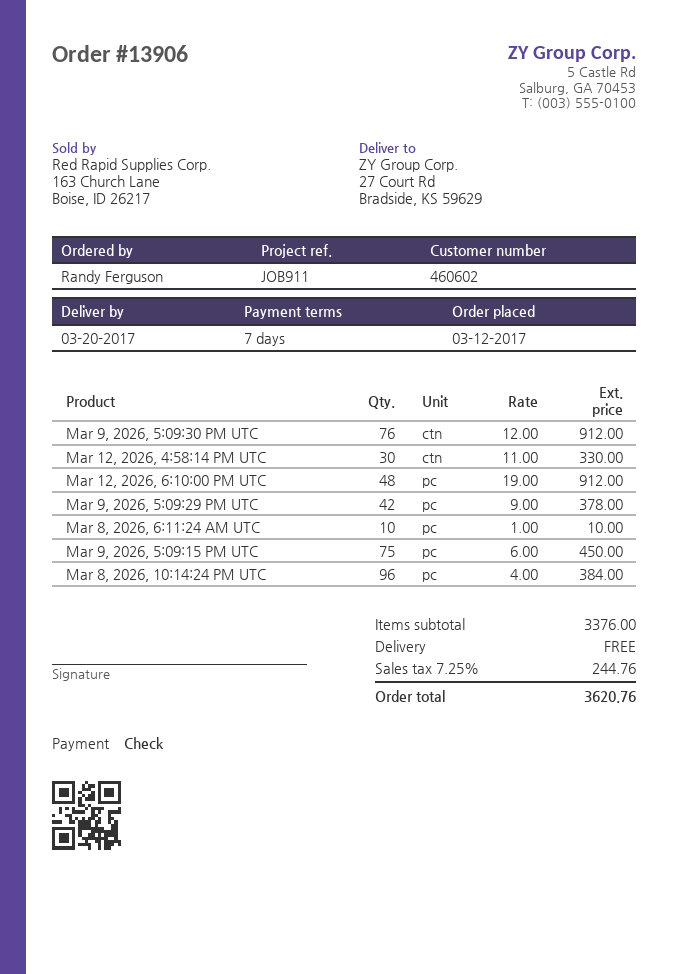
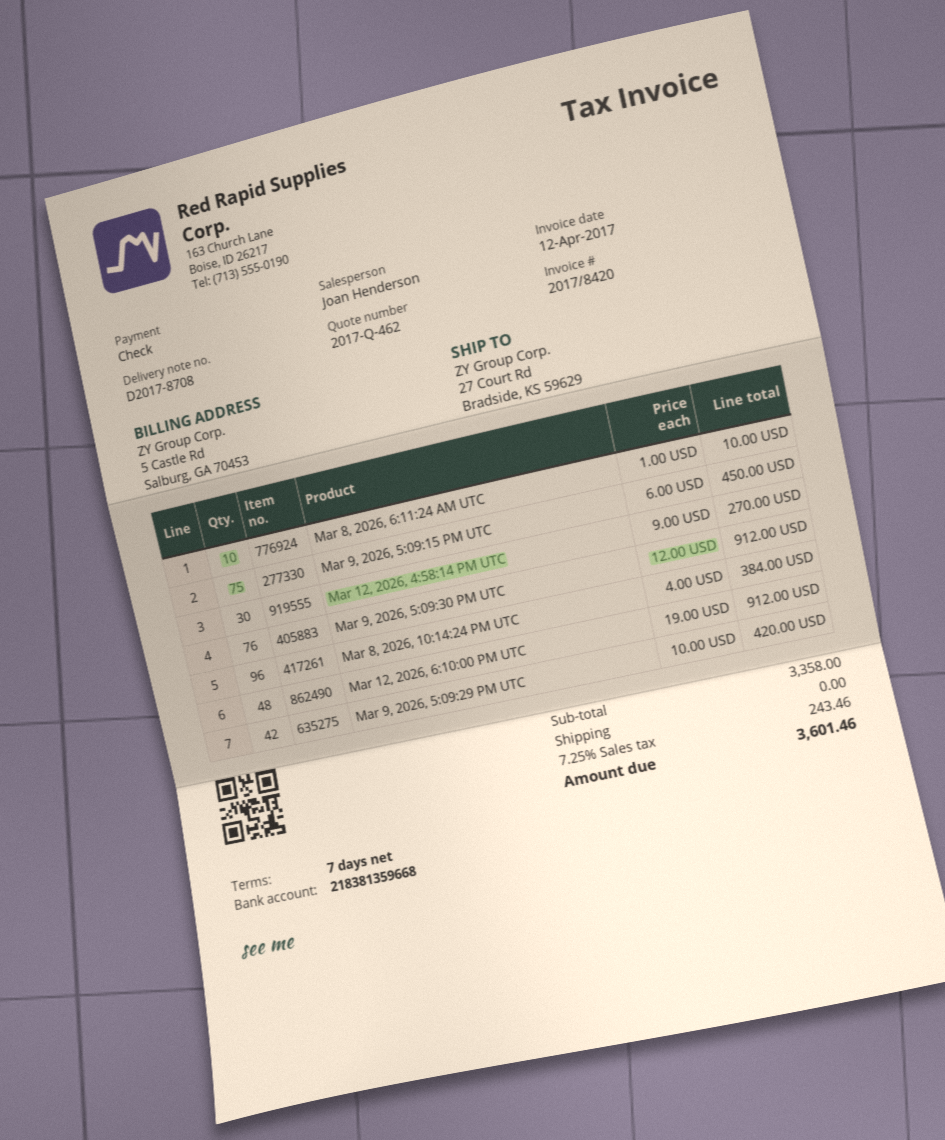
Mar 12, 2026, 4:58:14 PM UTC: 30 x 11.00 = 330.00 -> 30 x 9.00 = 270.00
Mar 9, 2026, 5:09:29 PM UTC: 42 x 9.00 = 378.00 -> 42 x 10.00 = 420.00
subtotal: 3376.00 -> 3358.00
tax: 7.25% = 244.76 -> 7.25% = 243.46
total: 3620.76 -> 3601.46

